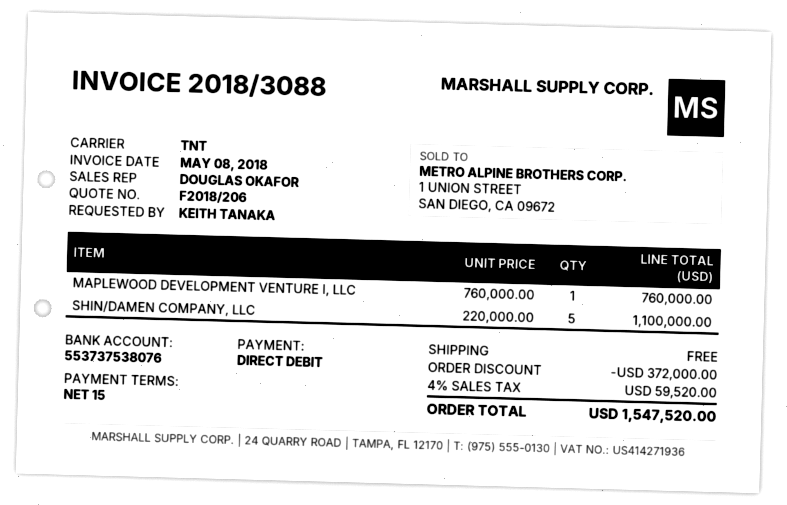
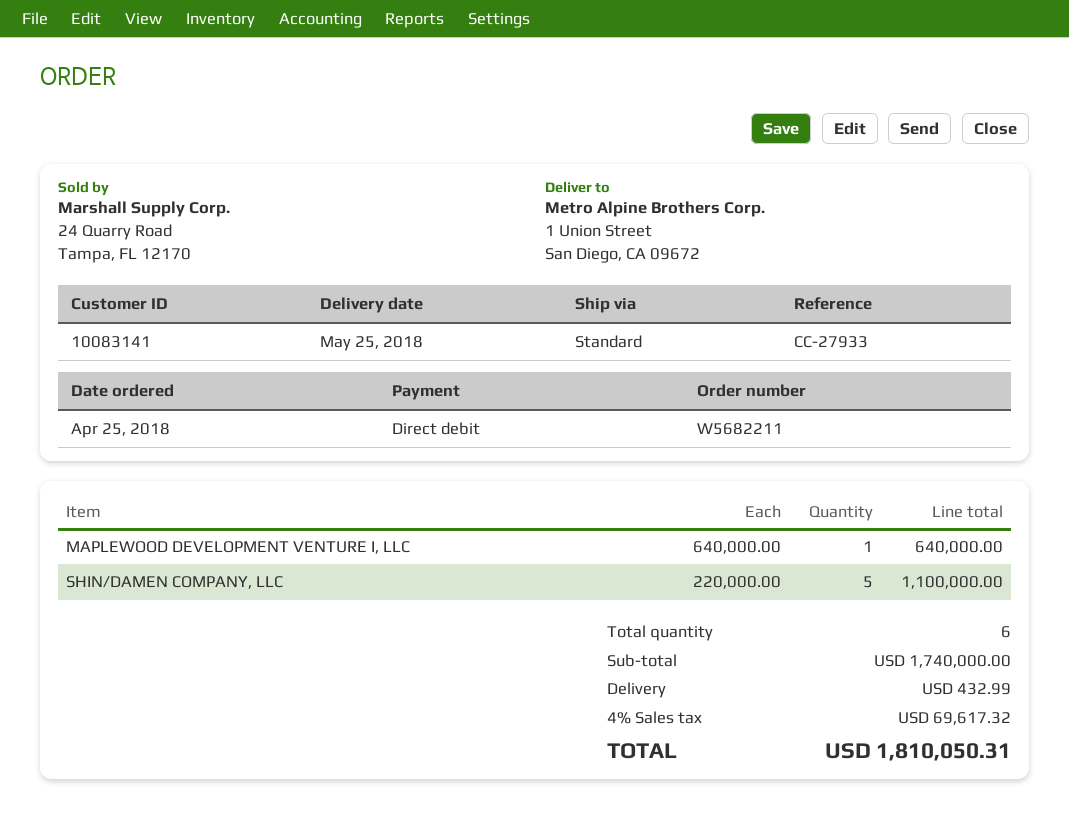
shipping method: TNT -> standard
MAPLEWOOD DEVELOPMENT VENTURE I, LLC: 1 x 760000.00 = 760000.00 -> 1 x 640000.00 = 640000.00
discount: 372000.00 -> none
shipping: 0.00 -> 432.99
tax: 4% = 59520.00 -> 4% = 69617.32
total: 1547520.00 -> 1810050.31

